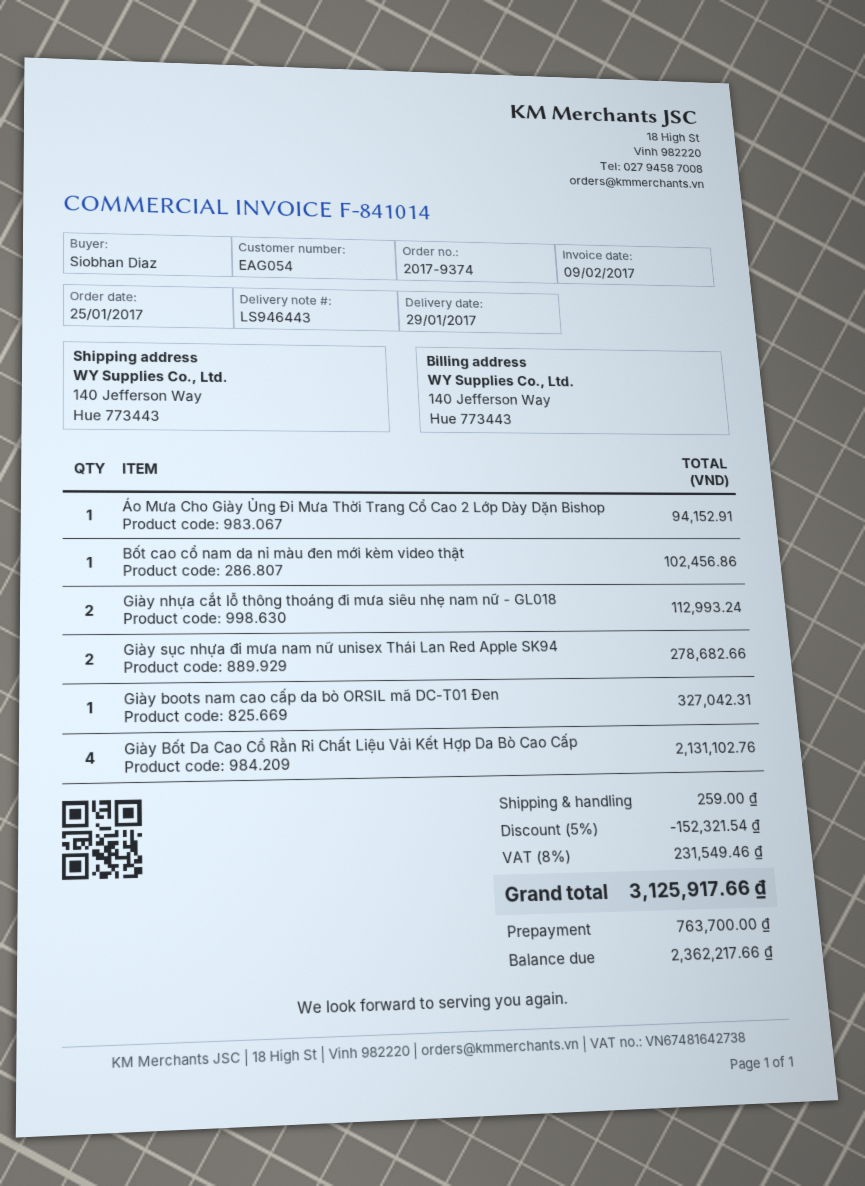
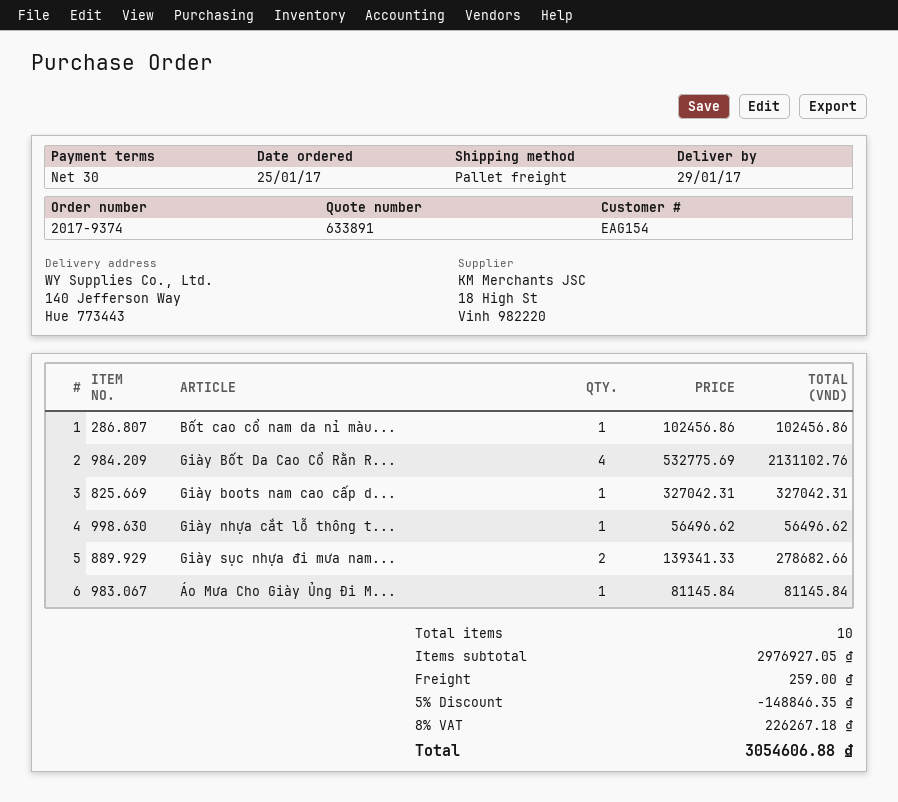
customer number: EAG054 -> EAG154
Áo Mưa Cho Giày Ủng Đi Mưa Thời Trang Cổ Cao 2 Lớp Dày Dặn Bishop: 1 for 94152.91 -> 1 for 81145.84
Giày nhựa cắt lỗ thông thoáng đi mưa siêu nhẹ nam nữ - GL018: 2 for 112993.24 -> 1 for 56496.62
discount: 5% = 152321.54 -> 5% = 148846.35
tax: 8% = 231549.46 -> 8% = 226267.18
total: 3125917.66 -> 3054606.88

